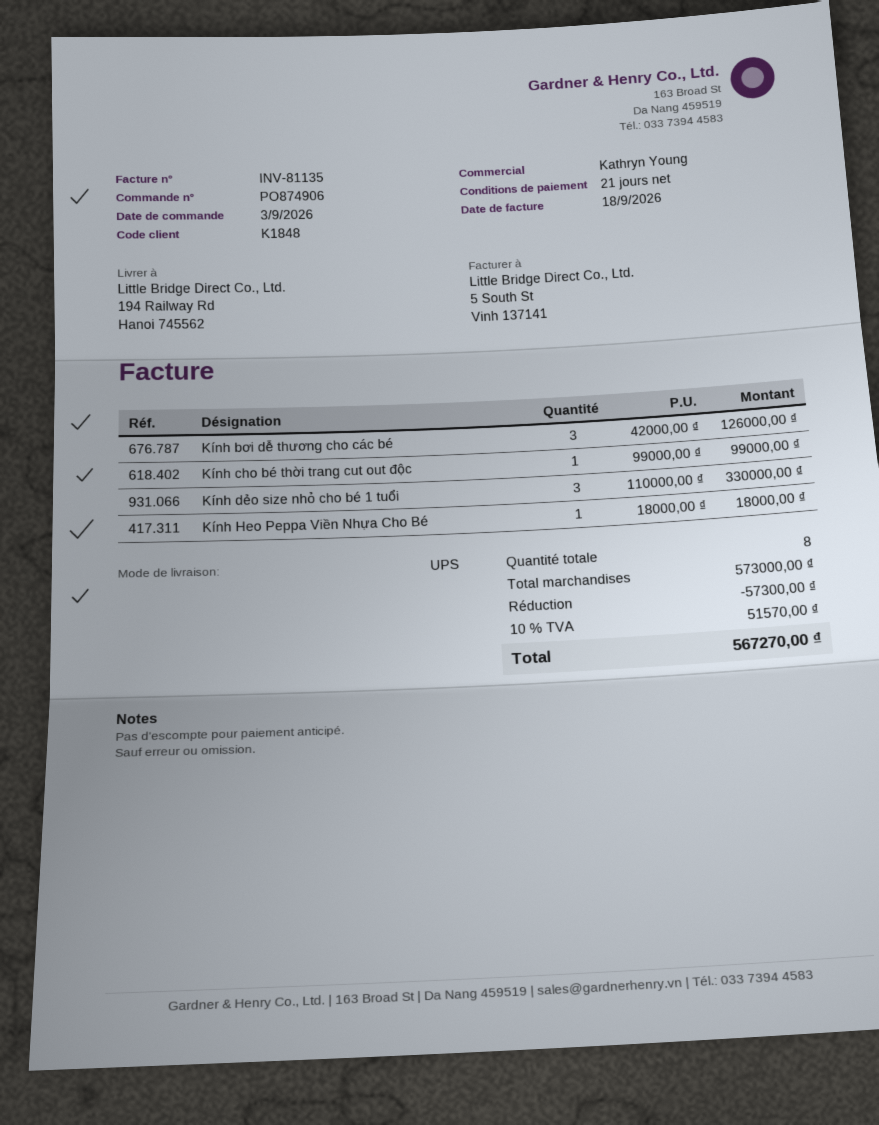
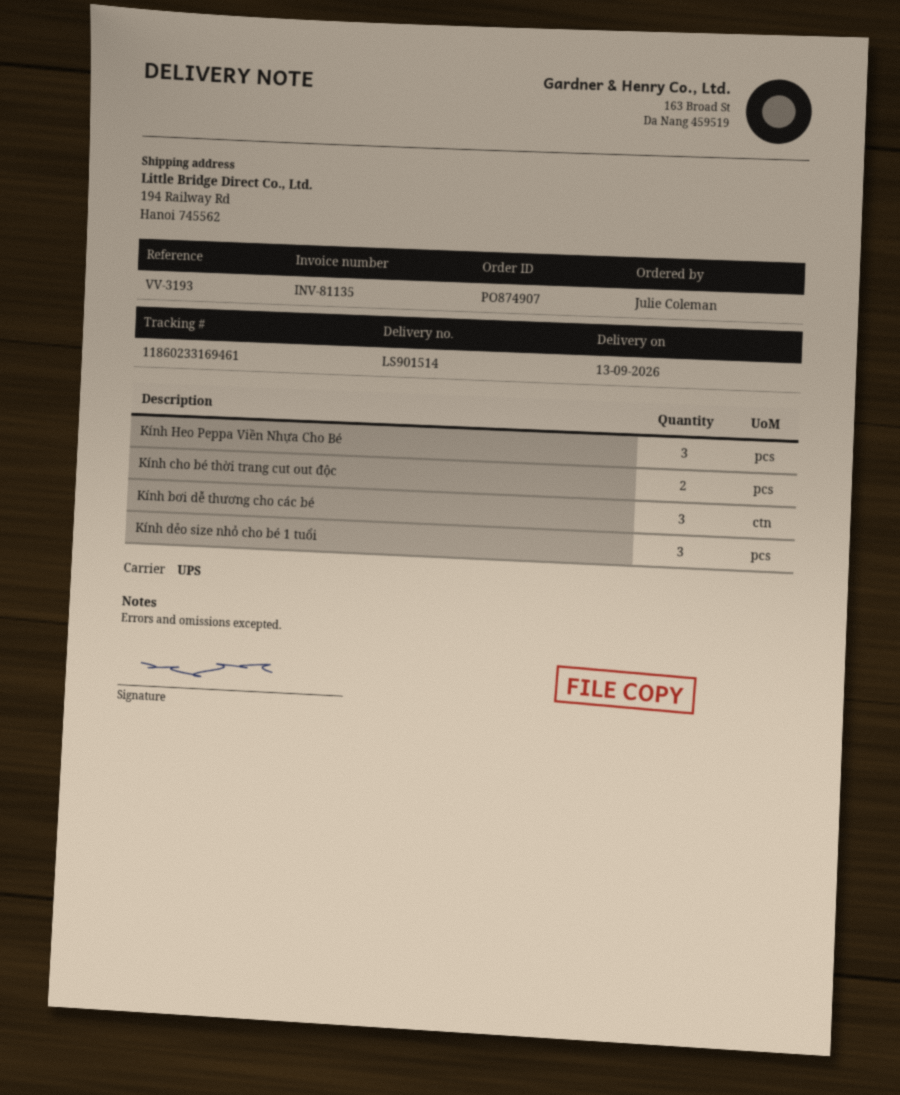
order number: PO874906 -> PO874907
Kính cho bé thời trang cut out độc: 1 -> 2
Kính Heo Peppa Viền Nhựa Cho Bé: 1 -> 3

